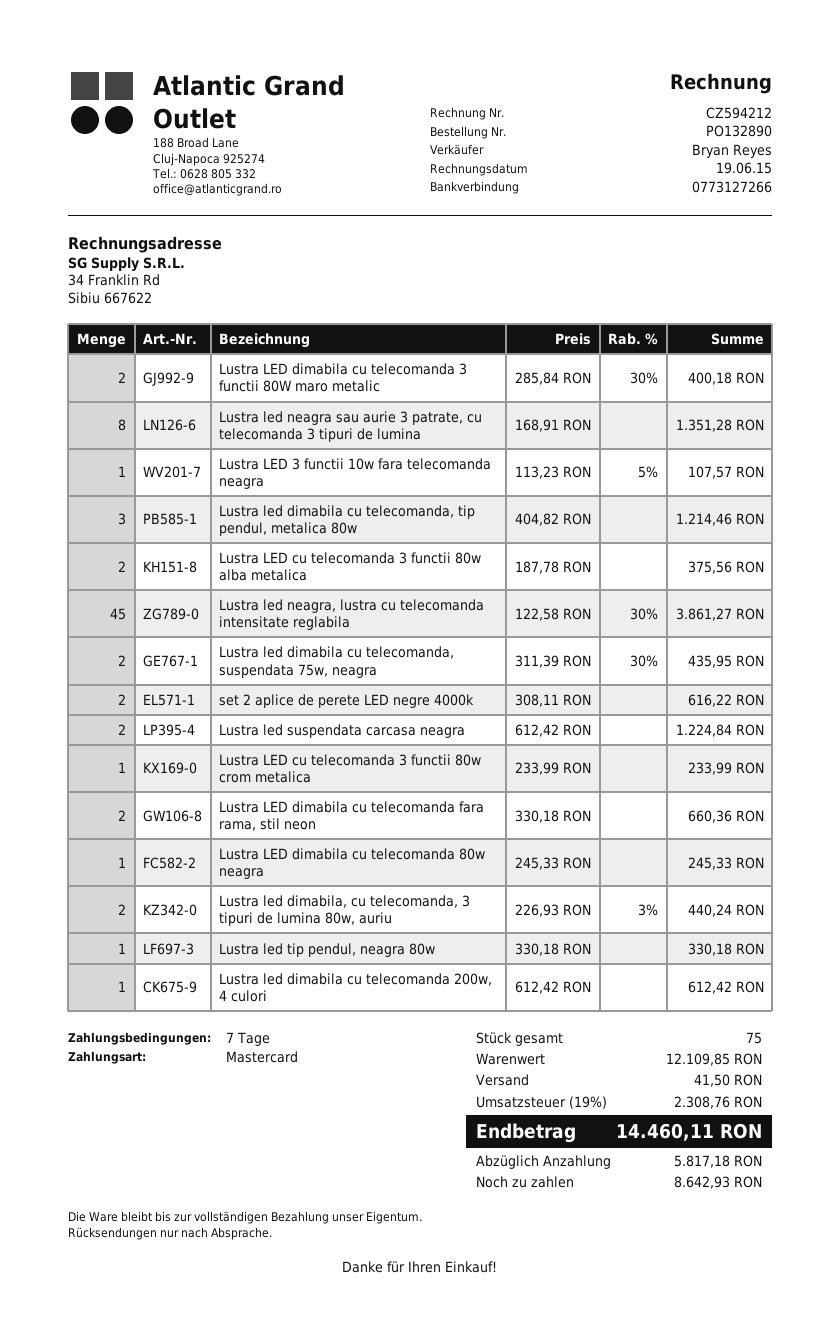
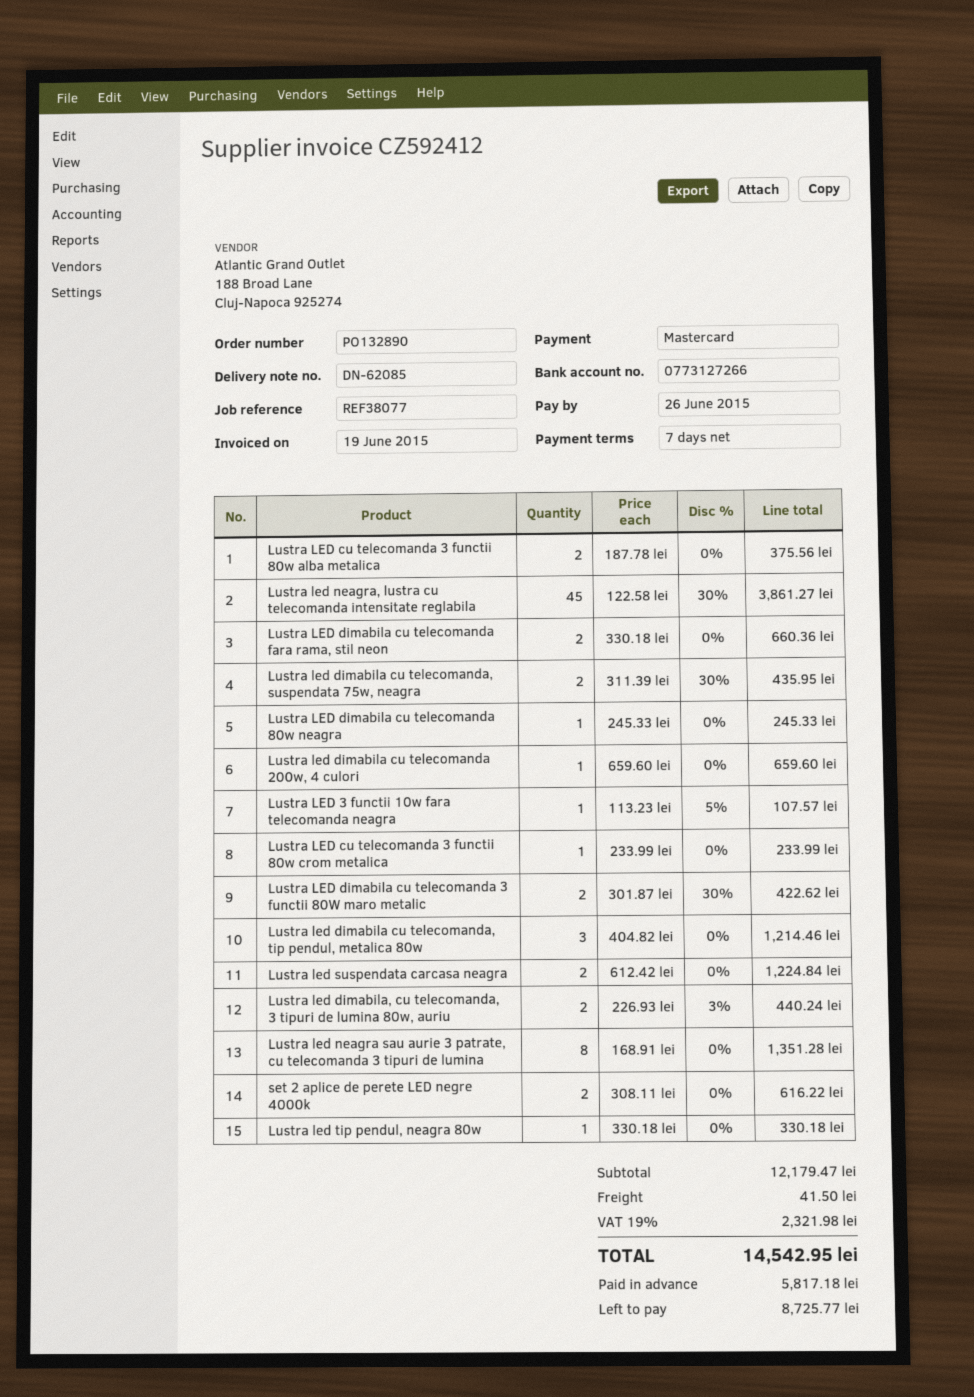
invoice number: CZ594212 -> CZ592412
Lustra LED dimabila cu telecomanda 3 functii 80W maro metalic: 2 x 285.84 - 30% = 400.18 -> 2 x 301.87 - 30% = 422.62
Lustra led dimabila cu telecomanda 200w, 4 culori: 1 x 612.42 = 612.42 -> 1 x 659.60 = 659.60
subtotal: 12109.85 -> 12179.47
tax: 19% = 2308.76 -> 19% = 2321.98
total: 14460.11 -> 14542.95
balance: 8642.93 -> 8725.77

